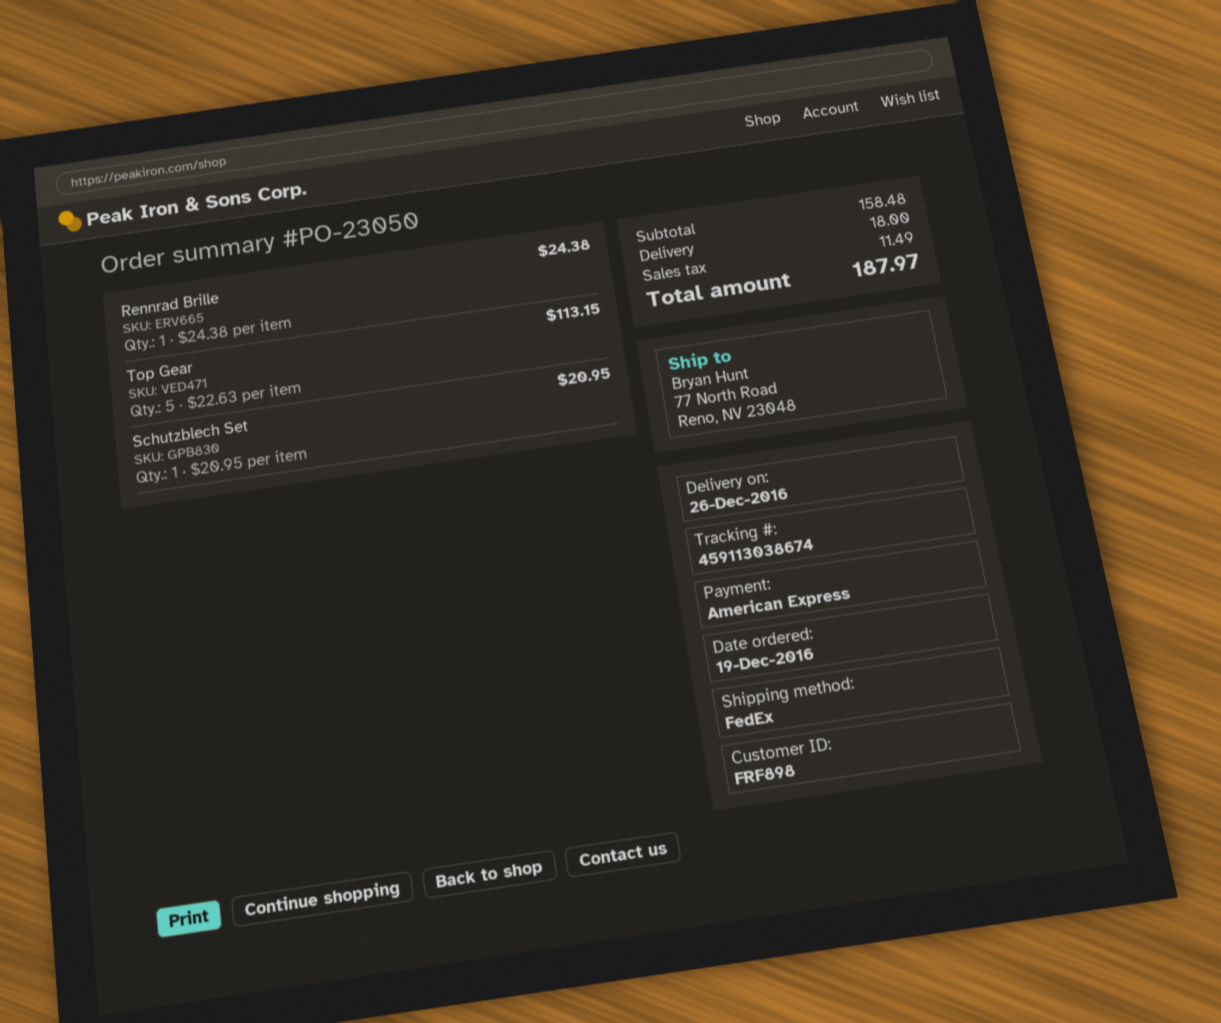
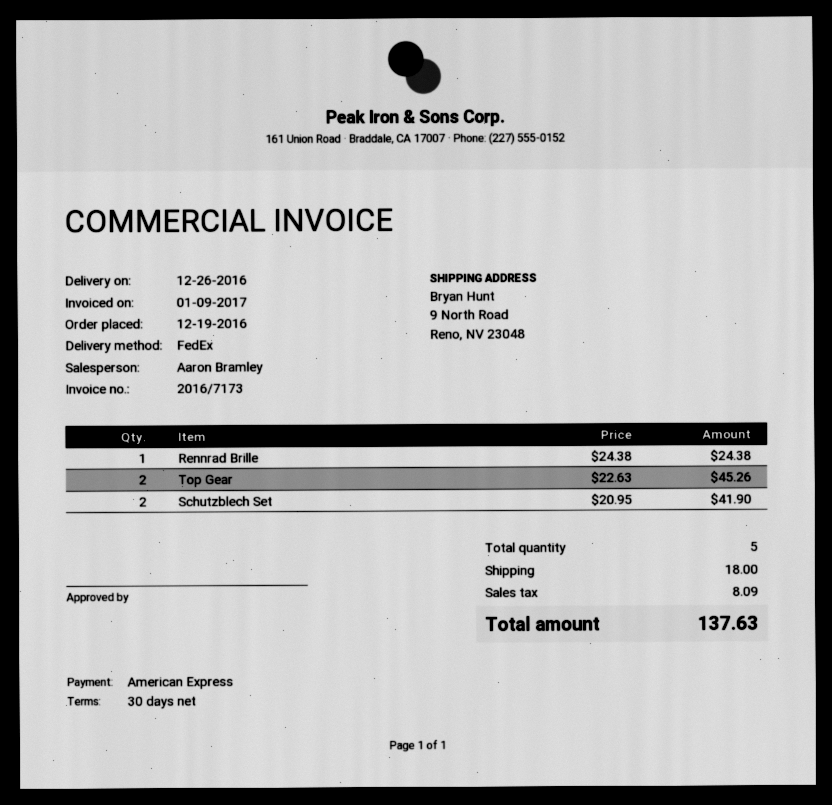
ship to: 77 North Road, Reno, NV 23048 -> 9 North Road, Reno, NV 23048
Top Gear: 5 x 22.63 = 113.15 -> 2 x 22.63 = 45.26
Schutzblech Set: 1 x 20.95 = 20.95 -> 2 x 20.95 = 41.90
tax: 11.49 -> 8.09
total: 187.97 -> 137.63

